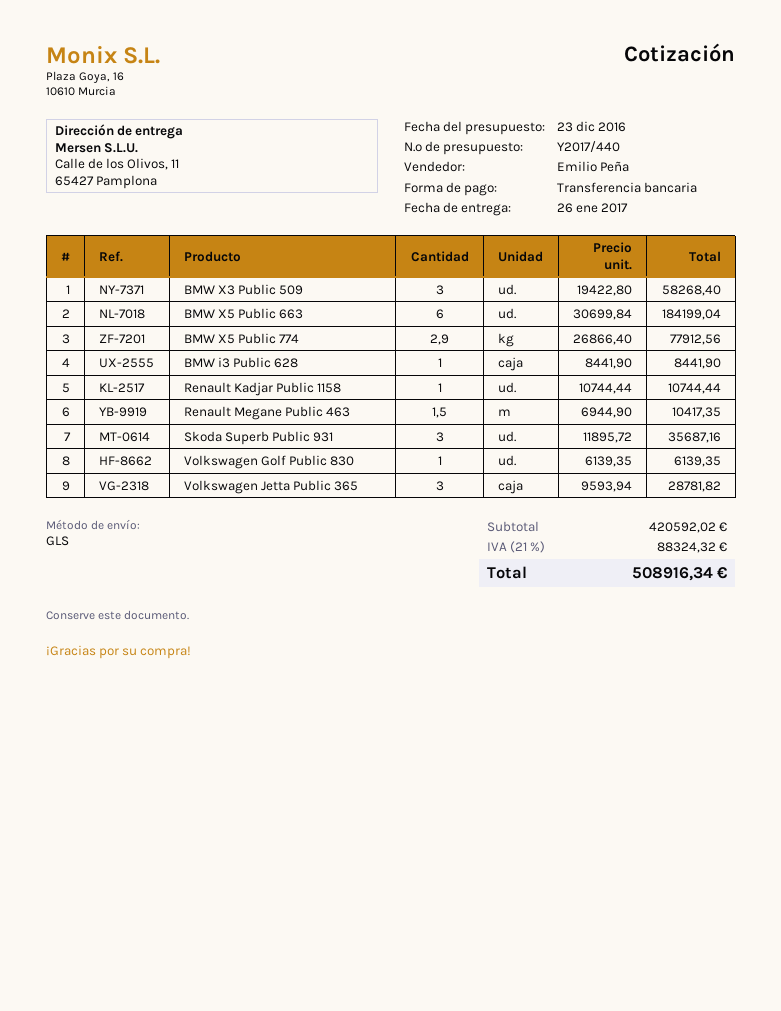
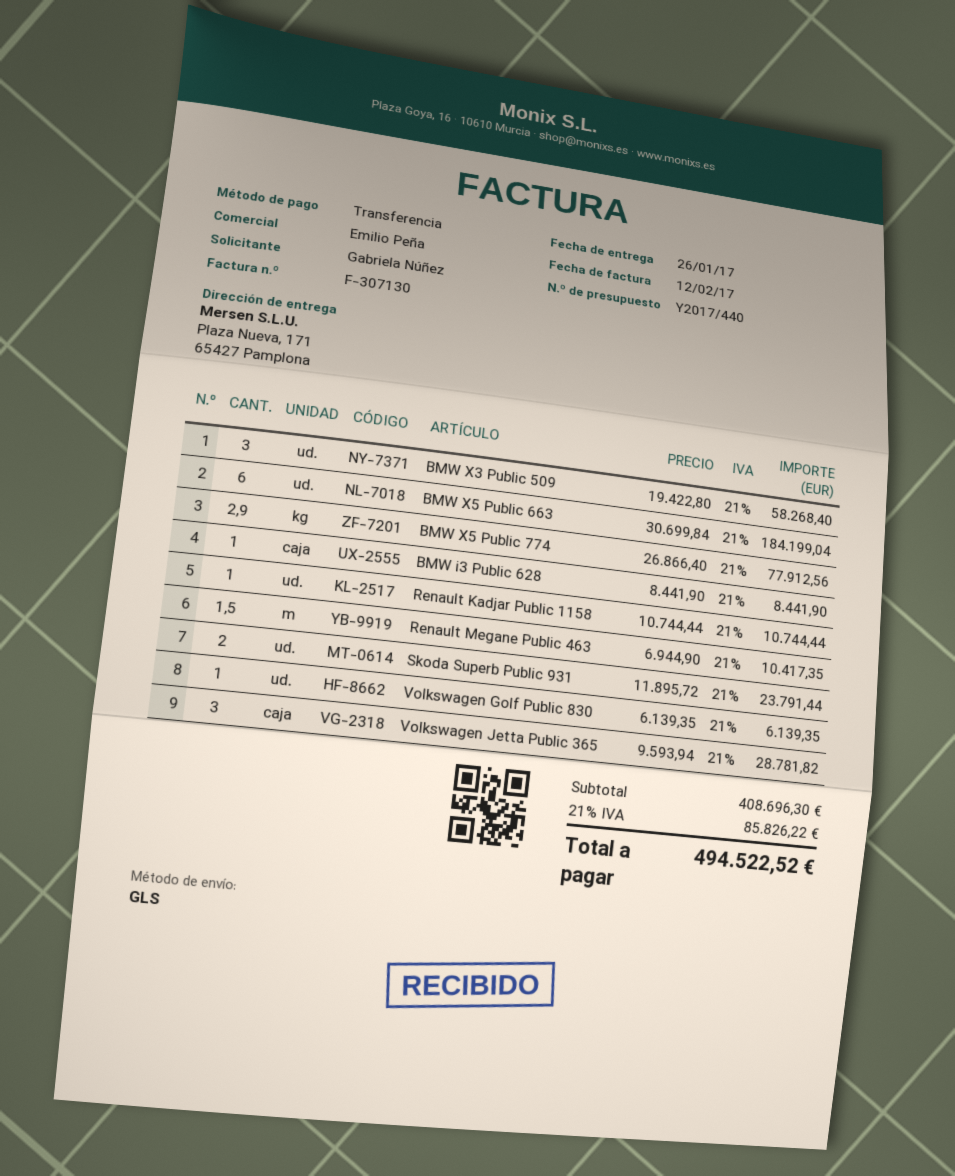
ship to: Calle de los Olivos, 11, 65427 Pamplona -> Plaza Nueva, 171, 65427 Pamplona
Skoda Superb Public 931: 3 x 11895.72 = 35687.16 -> 2 x 11895.72 = 23791.44
subtotal: 420592.02 -> 408696.30
tax: 21% = 88324.32 -> 21% = 85826.22
total: 508916.34 -> 494522.52

